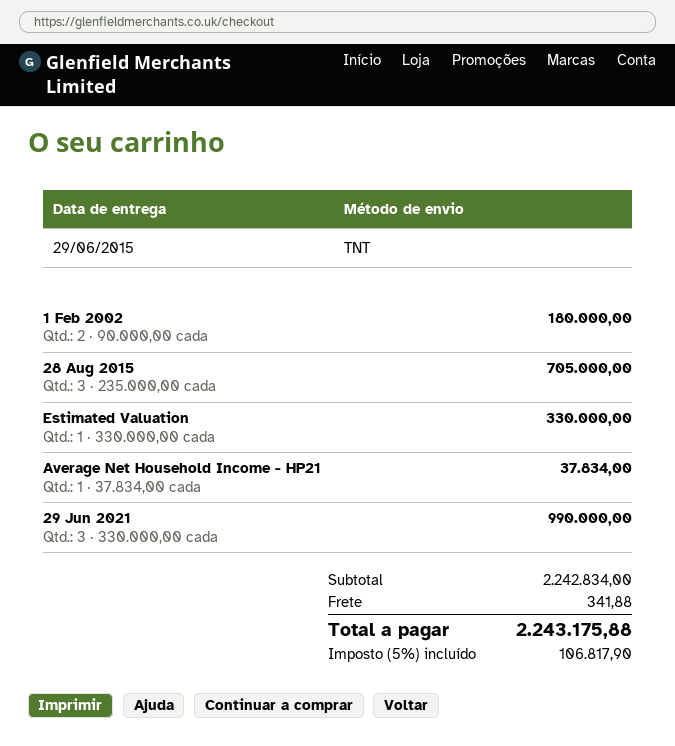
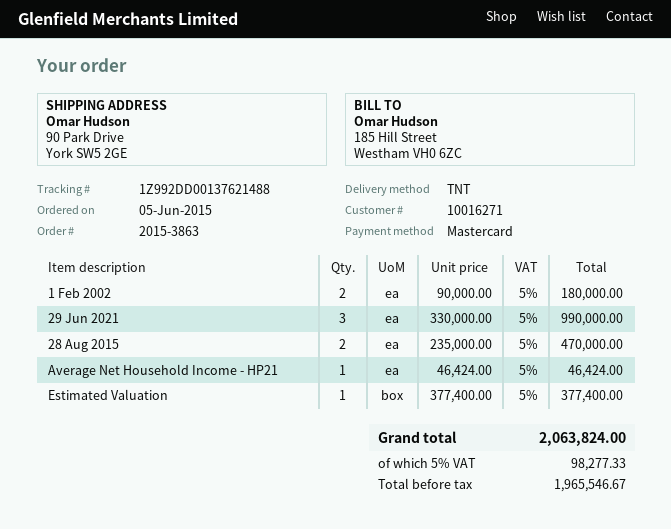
28 Aug 2015: 3 x 235000.00 = 705000.00 -> 2 x 235000.00 = 470000.00
Estimated Valuation: 1 x 330000.00 = 330000.00 -> 1 x 377400.00 = 377400.00
Average Net Household Income - HP21: 1 x 37834.00 = 37834.00 -> 1 x 46424.00 = 46424.00
shipping: 341.88 -> none
tax: 5% = 106817.90 -> 5% = 98277.33
total: 2243175.88 -> 2063824.00

